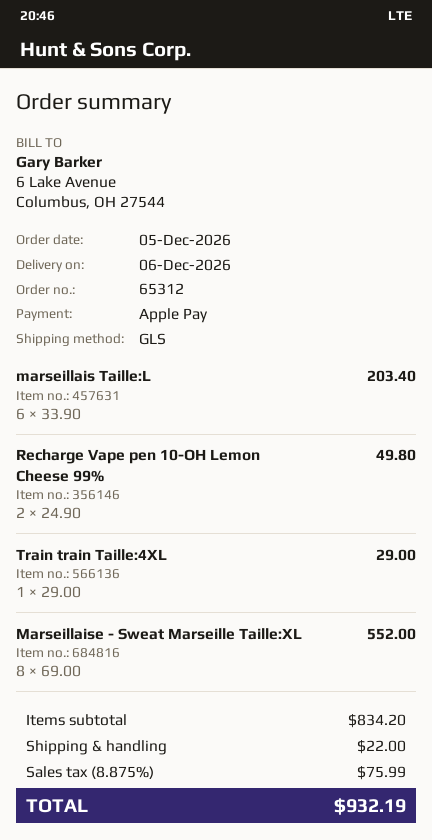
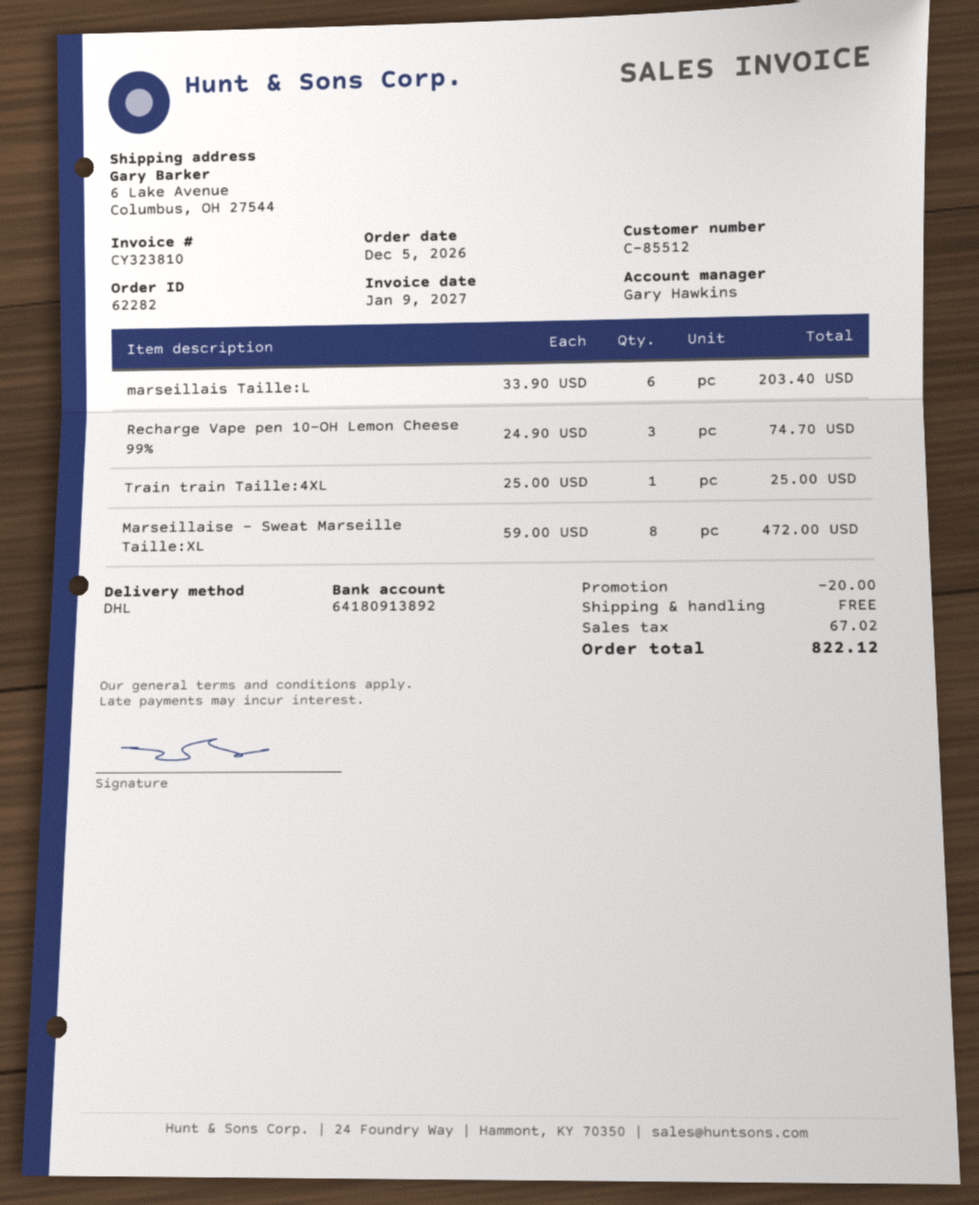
order number: 65312 -> 62282
shipping method: GLS -> DHL
Recharge Vape pen 10-OH Lemon Cheese 99%: 2 x 24.90 = 49.80 -> 3 x 24.90 = 74.70
Train train Taille:4XL: 1 x 29.00 = 29.00 -> 1 x 25.00 = 25.00
Marseillaise - Sweat Marseille Taille:XL: 8 x 69.00 = 552.00 -> 8 x 59.00 = 472.00
discount: none -> 20.00
shipping: 22.00 -> 0.00
tax: 75.99 -> 67.02
total: 932.19 -> 822.12

